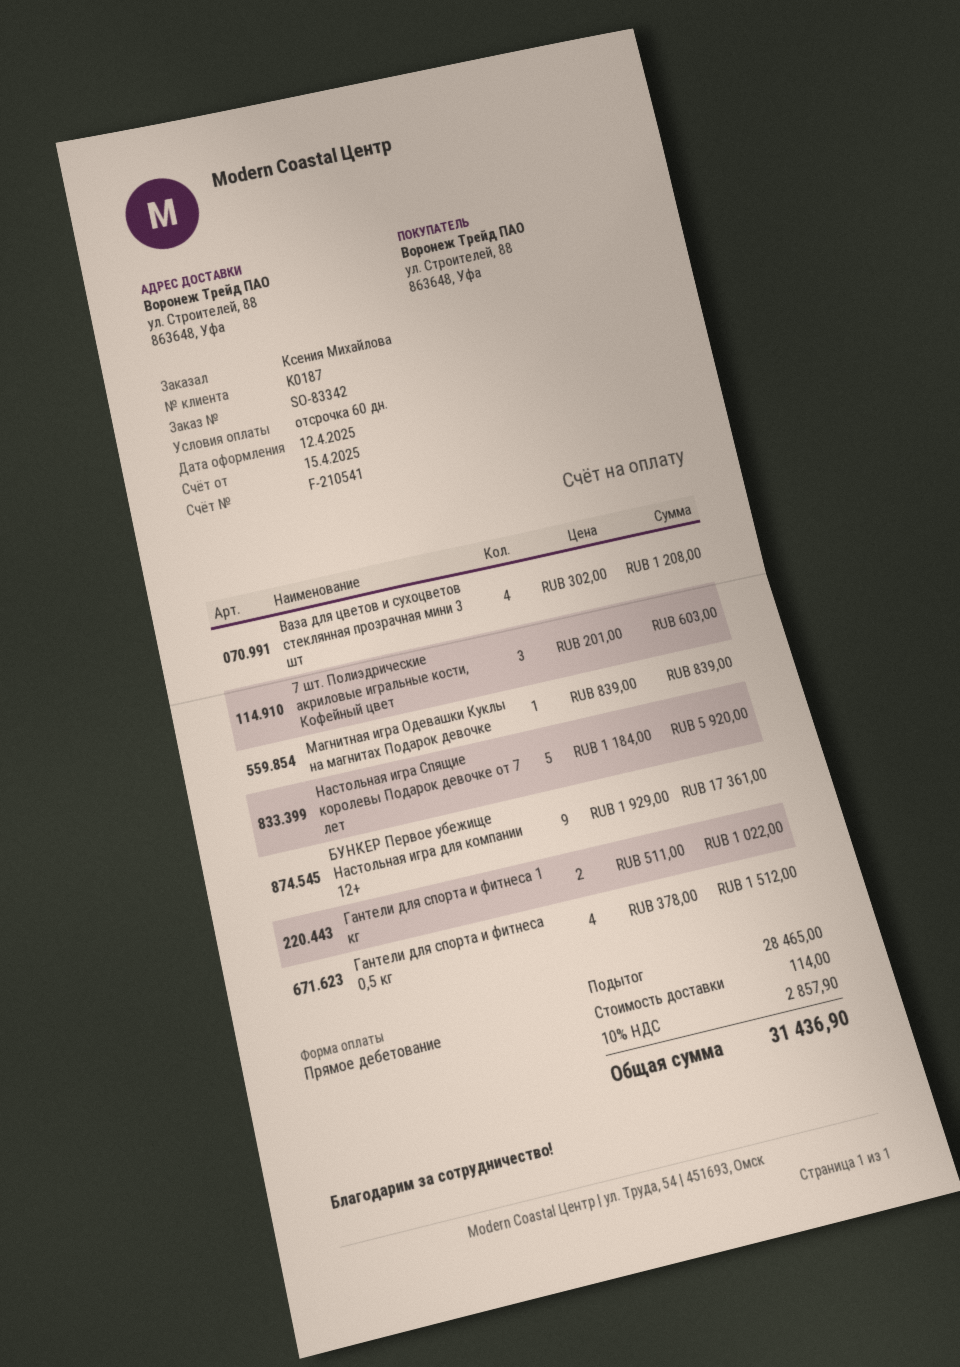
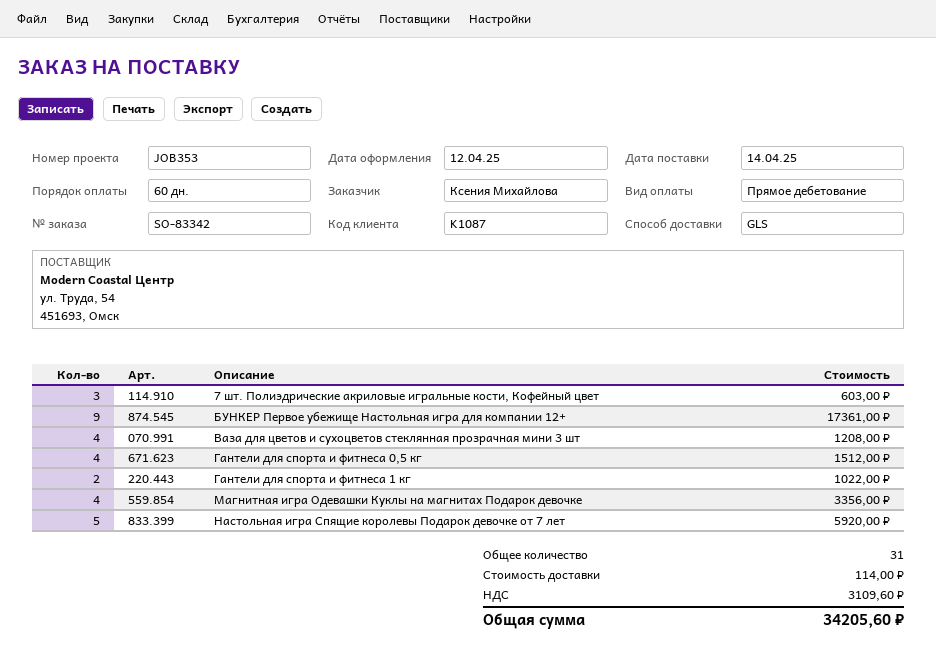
customer number: K0187 -> K1087
Магнитная игра Одевашки Куклы на магнитах Подарок девочке: 1 for 839.00 -> 4 for 3356.00
tax: 2857.90 -> 3109.60
total: 31436.90 -> 34205.60

